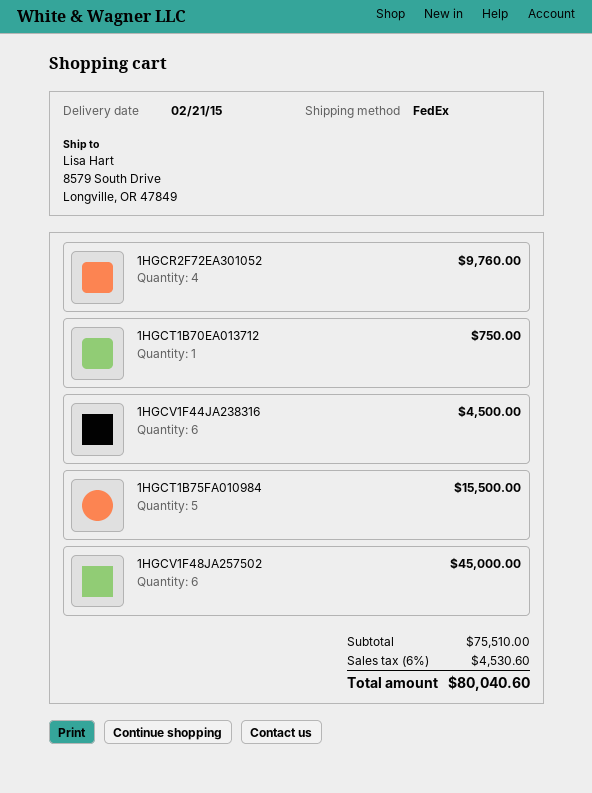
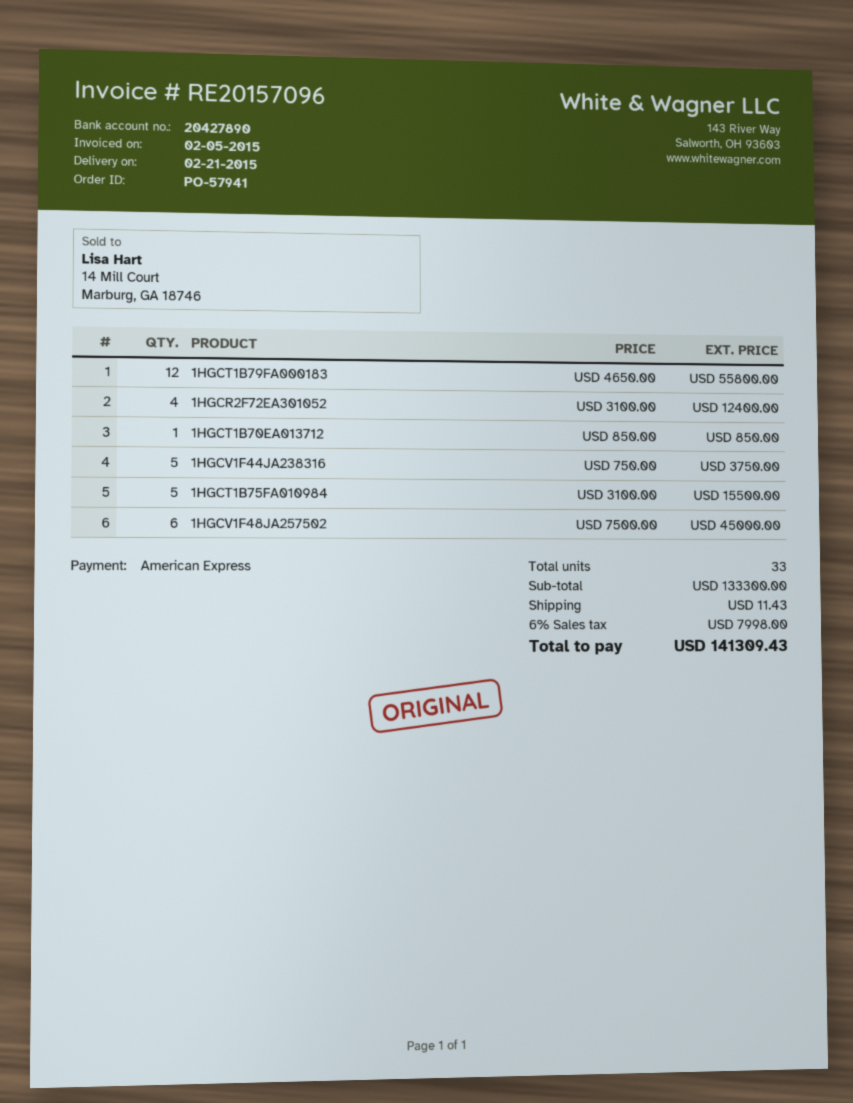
1HGCR2F72EA301052: 4 for 9760.00 -> 4 for 12400.00
1HGCT1B70EA013712: 1 for 750.00 -> 1 for 850.00
1HGCV1F44JA238316: 6 for 4500.00 -> 5 for 3750.00
1HGCT1B79FA000183: none -> 12 for 55800.00
subtotal: 75510.00 -> 133300.00
shipping: none -> 11.43
tax: 6% = 4530.60 -> 6% = 7998.00
total: 80040.60 -> 141309.43

